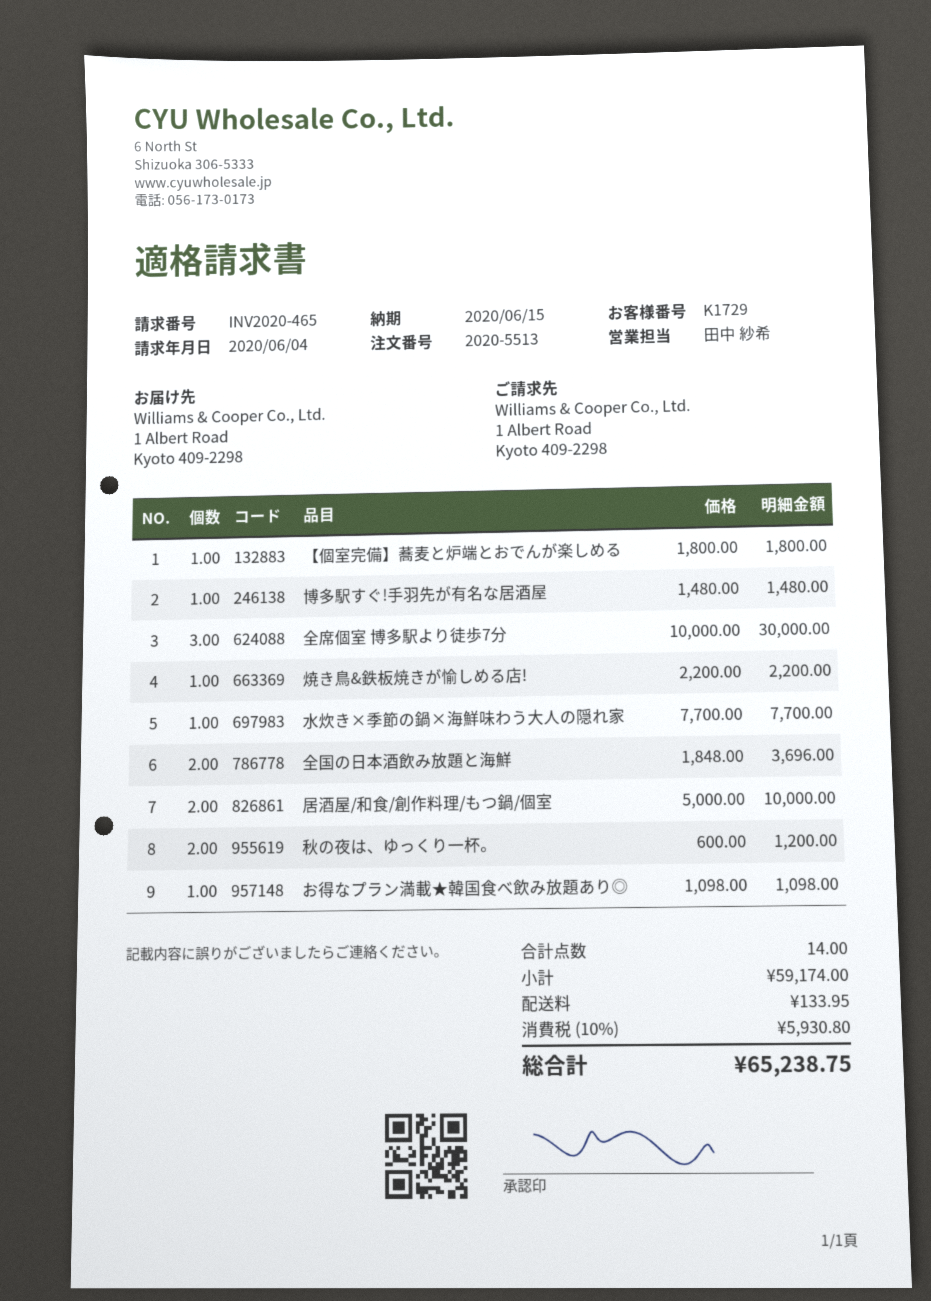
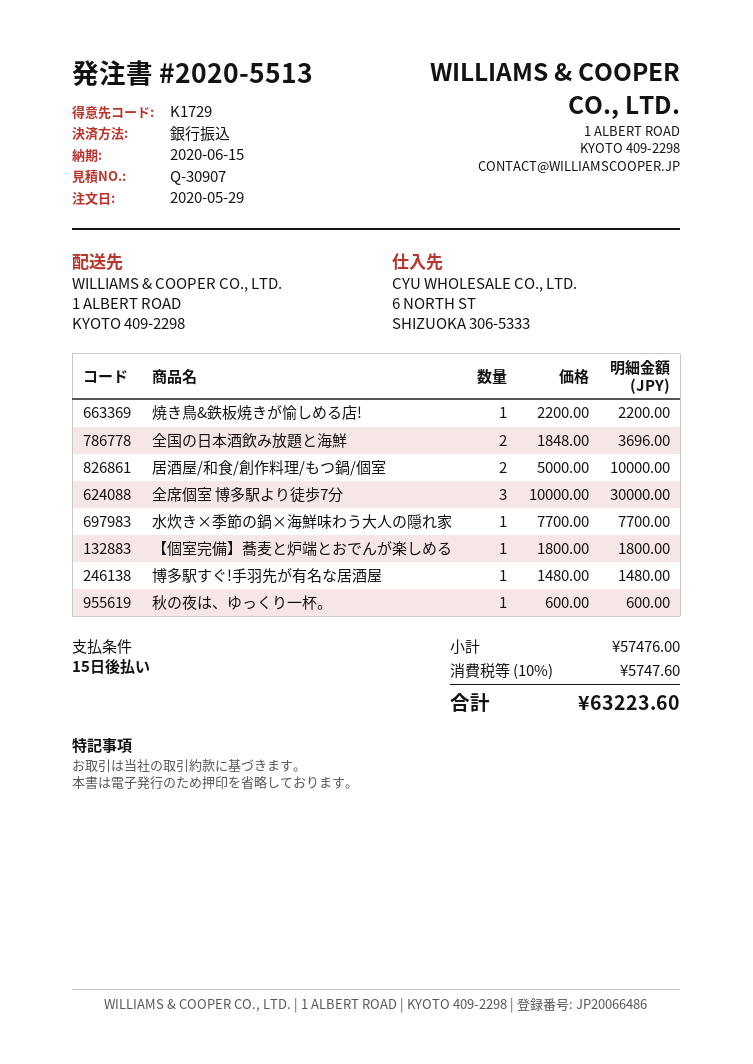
秋の夜は、ゆっくり一杯。: 2 x 600.00 = 1200.00 -> 1 x 600.00 = 600.00
お得なプラン満載★韓国食べ飲み放題あり◎: 1 x 1098.00 = 1098.00 -> none
subtotal: 59174.00 -> 57476.00
shipping: 133.95 -> none
tax: 10% = 5930.80 -> 10% = 5747.60
total: 65238.75 -> 63223.60

